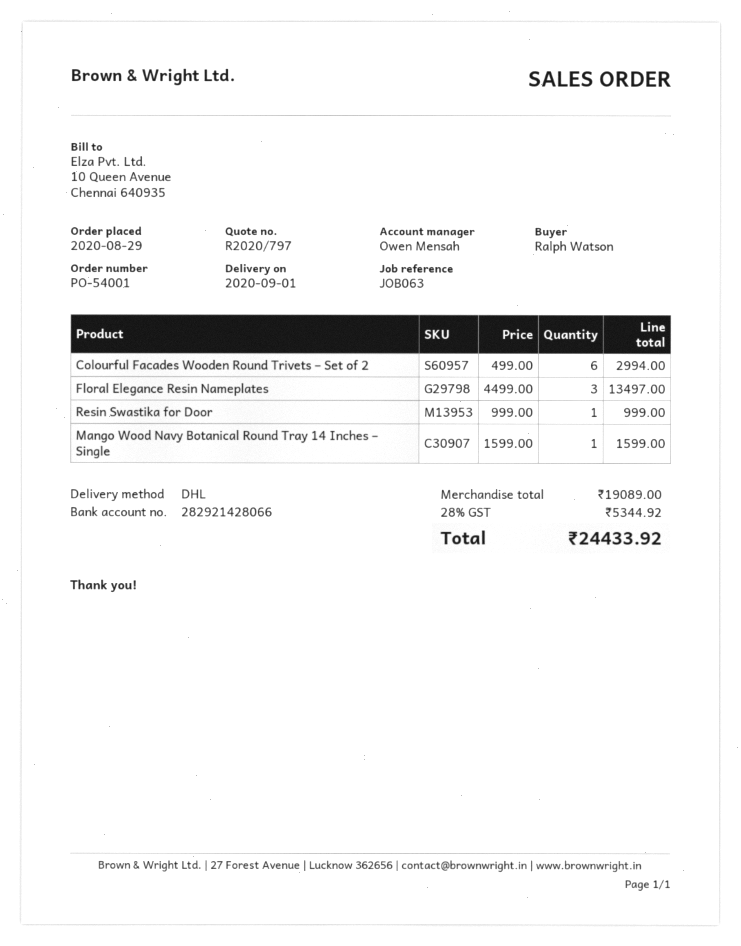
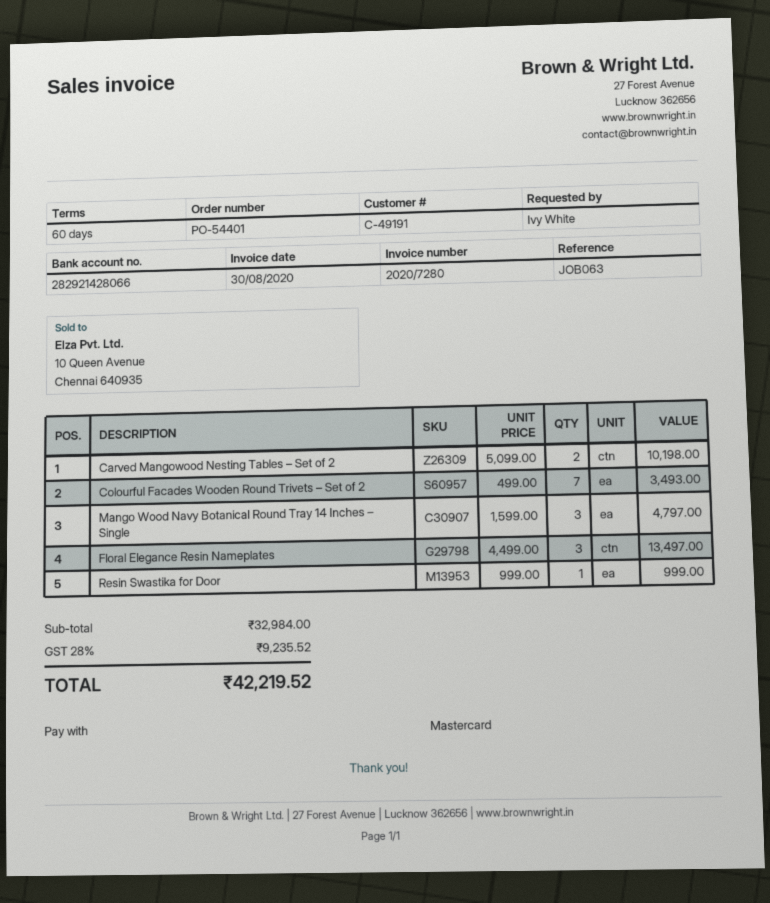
order number: PO-54001 -> PO-54401
ordered by: Ralph Watson -> Ivy White
Colourful Facades Wooden Round Trivets – Set of 2: 6 x 499.00 = 2994.00 -> 7 x 499.00 = 3493.00
Mango Wood Navy Botanical Round Tray 14 Inches – Single: 1 x 1599.00 = 1599.00 -> 3 x 1599.00 = 4797.00
Carved Mangowood Nesting Tables – Set of 2: none -> 2 x 5099.00 = 10198.00
subtotal: 19089.00 -> 32984.00
tax: 28% = 5344.92 -> 28% = 9235.52
total: 24433.92 -> 42219.52

